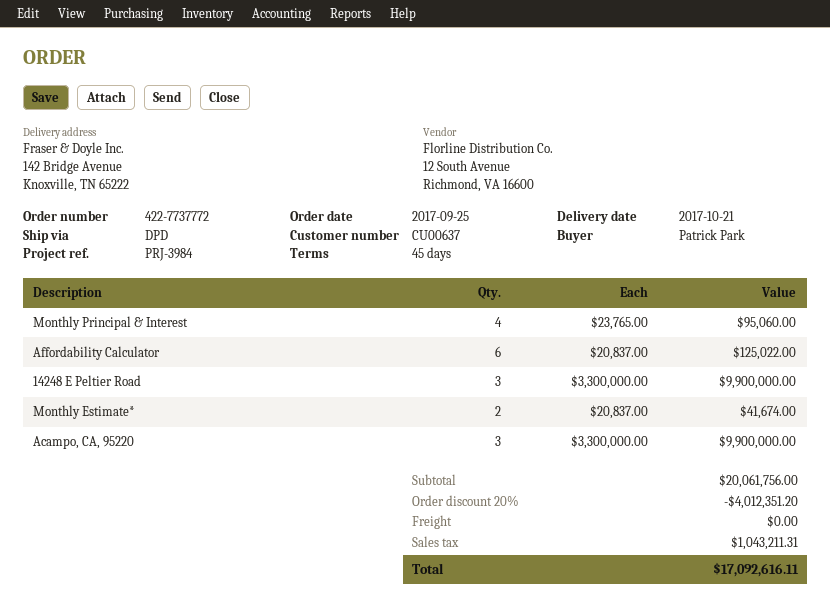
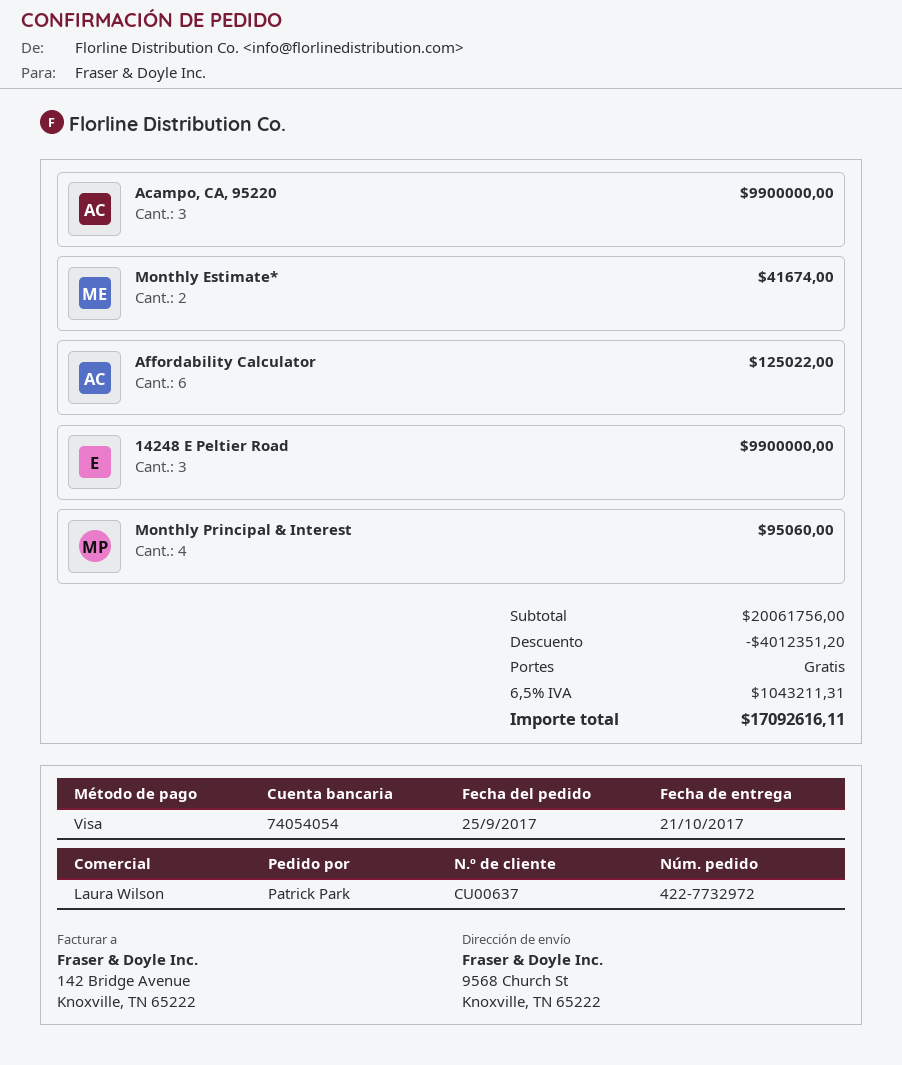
order number: 422-7737772 -> 422-7732972
ship to: 142 Bridge Avenue, Knoxville, TN 65222 -> 9568 Church St, Knoxville, TN 65222

